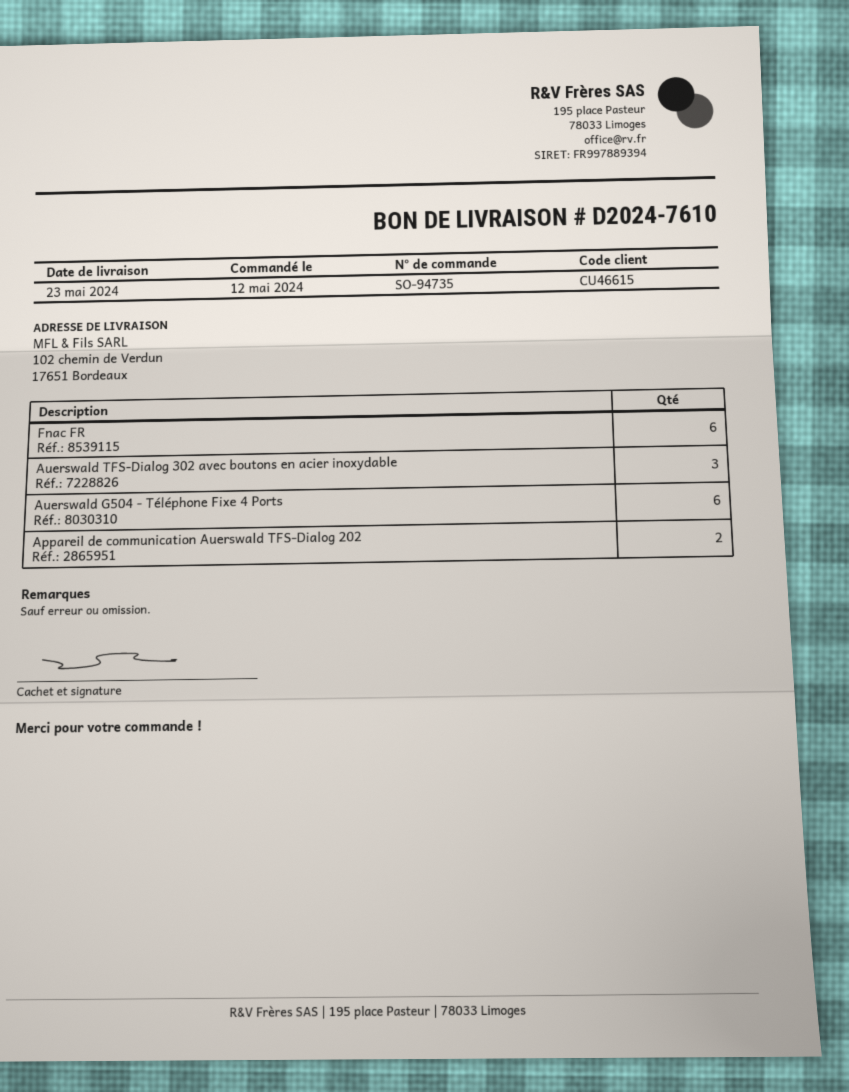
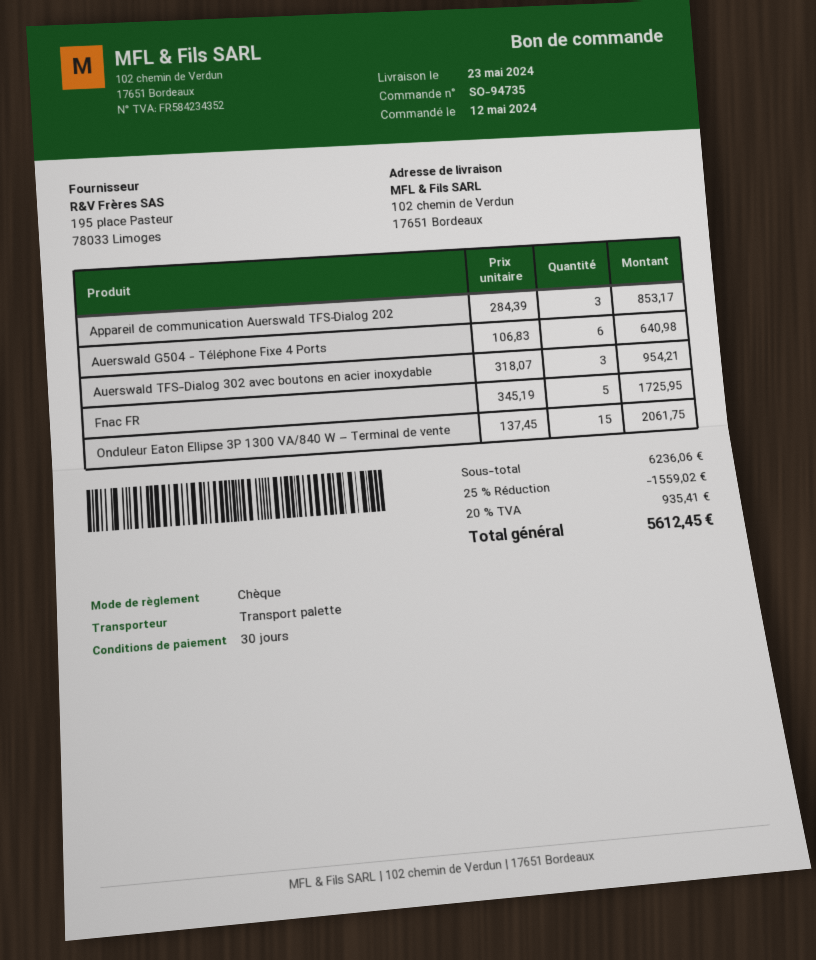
Fnac FR: 6 -> 5
Appareil de communication Auerswald TFS‑Dialog 202: 2 -> 3
Onduleur Eaton Ellipse 3P 1300 VA/840 W – Terminal de vente: none -> 15

